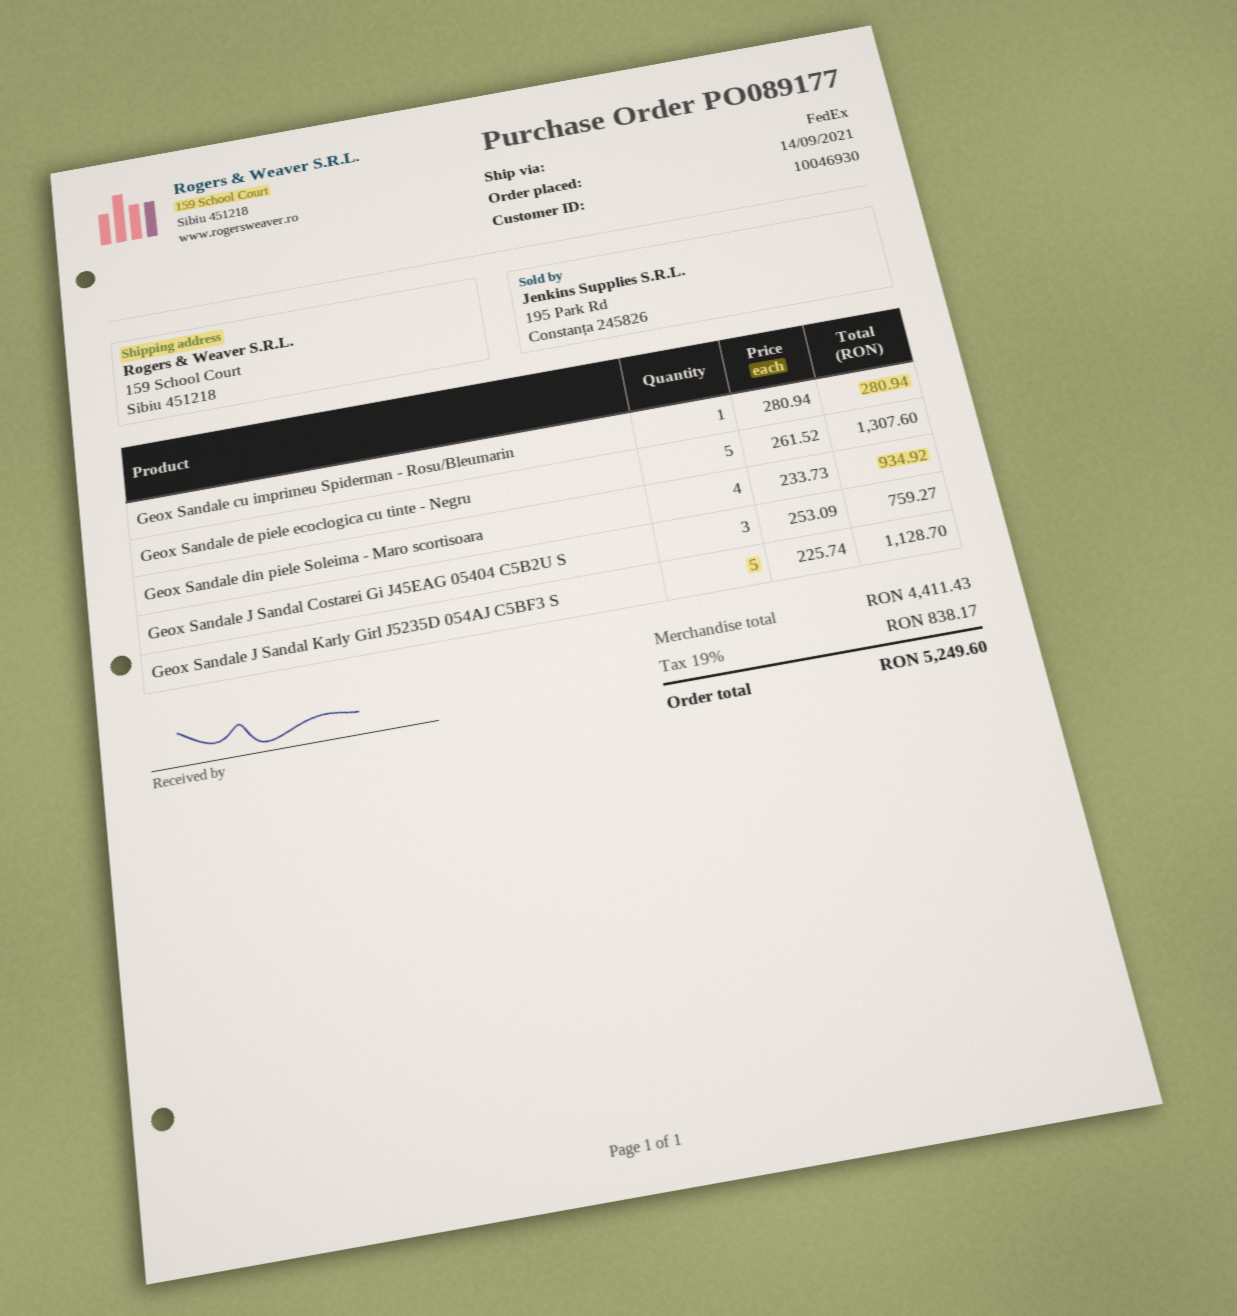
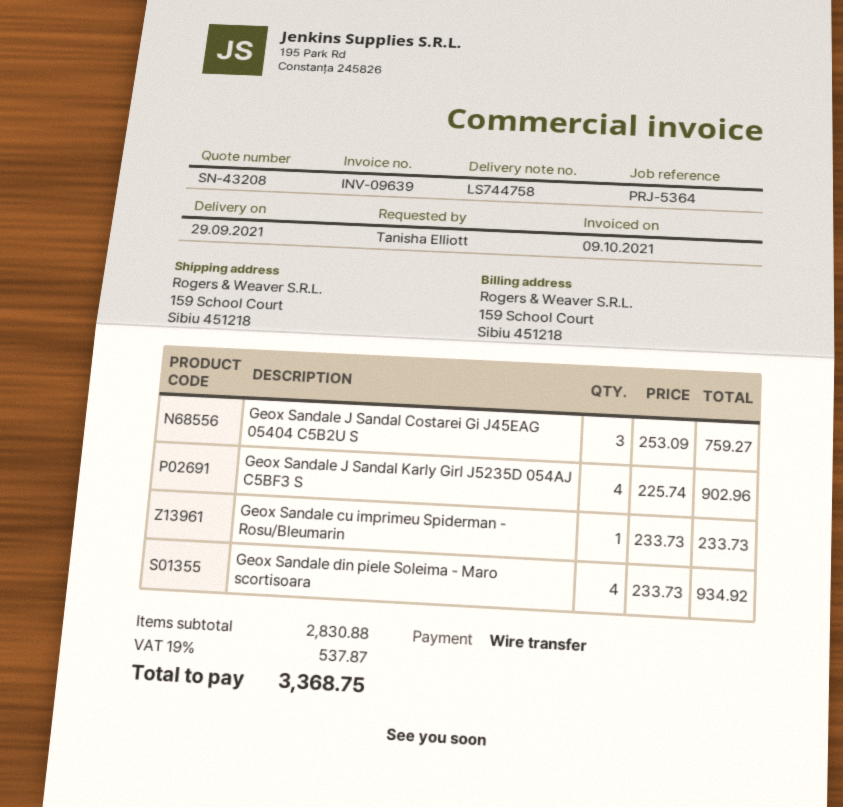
Geox Sandale cu imprimeu Spiderman - Rosu/Bleumarin: 1 x 280.94 = 280.94 -> 1 x 233.73 = 233.73
Geox Sandale de piele ecoclogica cu tinte - Negru: 5 x 261.52 = 1307.60 -> none
Geox Sandale J Sandal Karly Girl J5235D 054AJ C5BF3 S: 5 x 225.74 = 1128.70 -> 4 x 225.74 = 902.96
subtotal: 4411.43 -> 2830.88
tax: 19% = 838.17 -> 19% = 537.87
total: 5249.60 -> 3368.75

